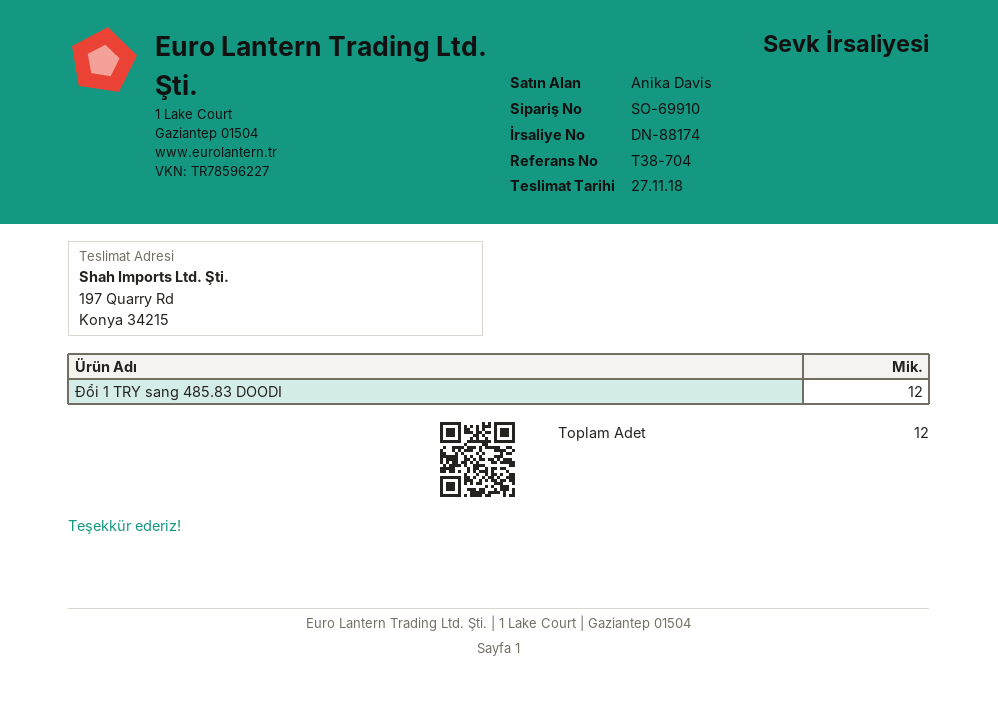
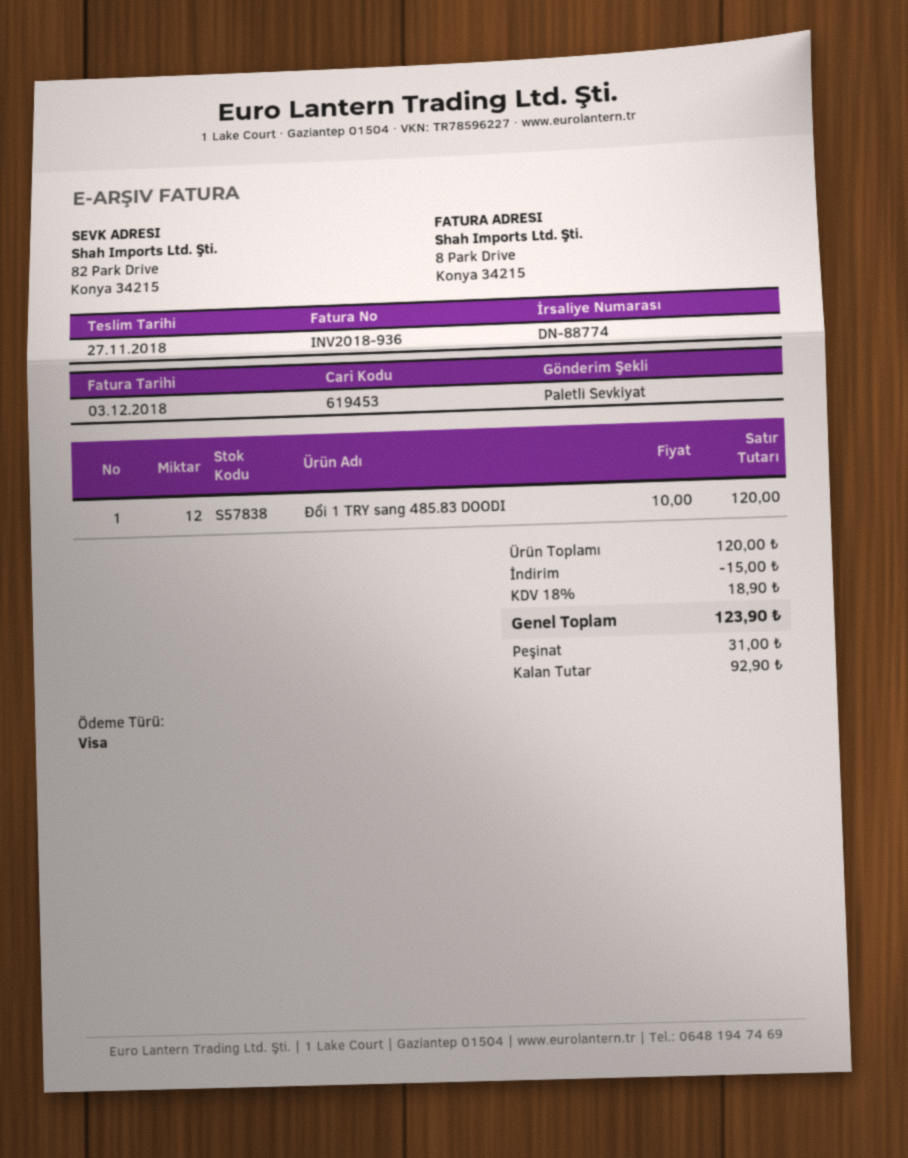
delivery note number: DN-88174 -> DN-88774
ship to: 197 Quarry Rd, Konya 34215 -> 82 Park Drive, Konya 34215

